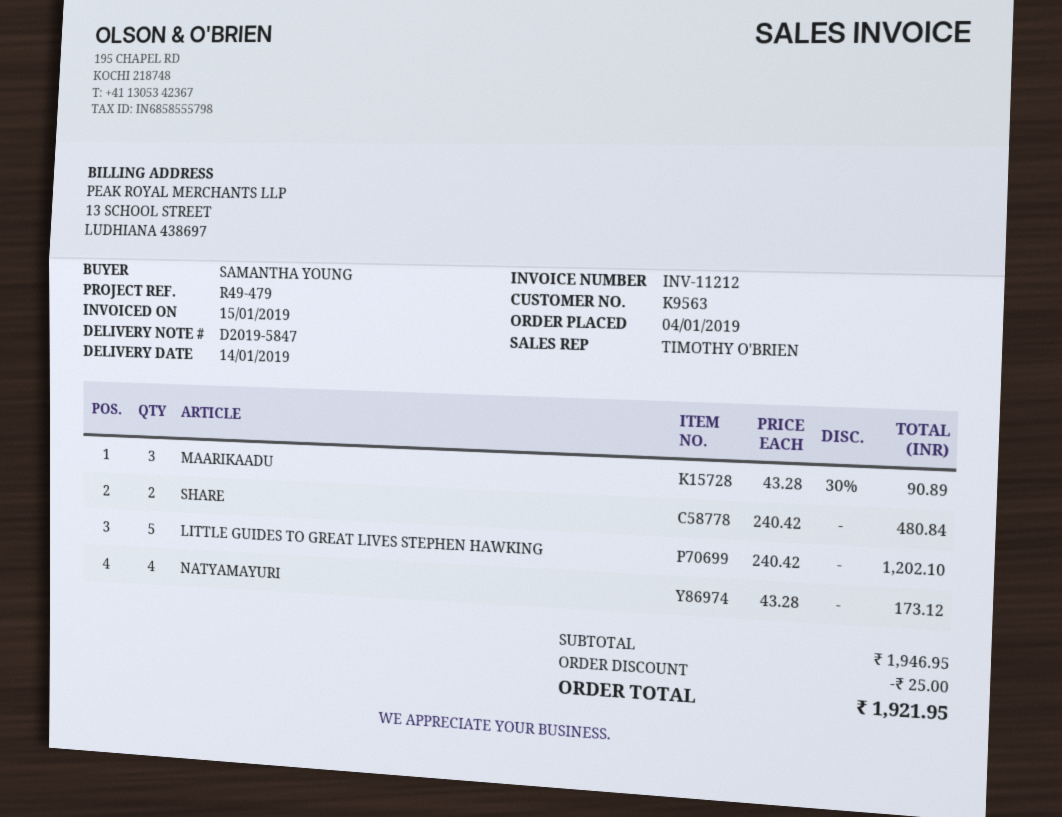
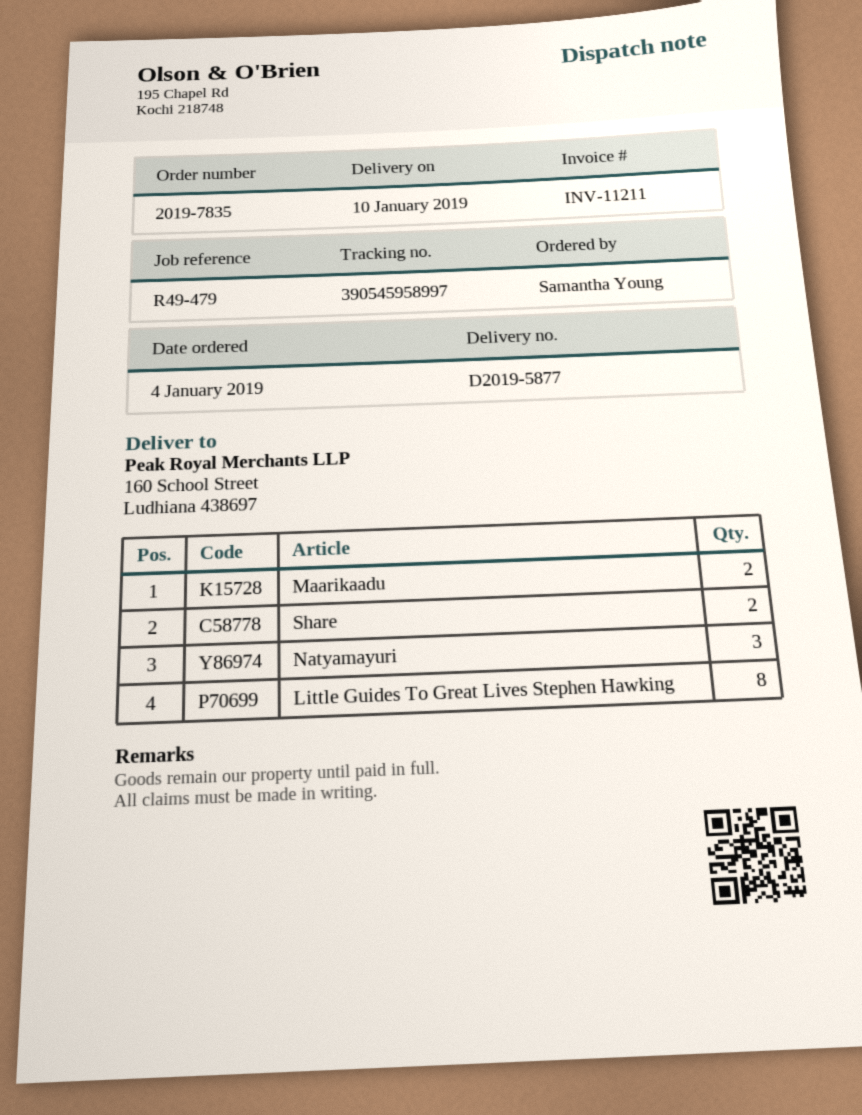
delivery note number: D2019-5847 -> D2019-5877
delivery date: 2019-01-14 -> 2019-01-10
invoice number: INV-11212 -> INV-11211
MAARIKAADU: 3 -> 2
LITTLE GUIDES TO GREAT LIVES STEPHEN HAWKING: 5 -> 8
NATYAMAYURI: 4 -> 3

